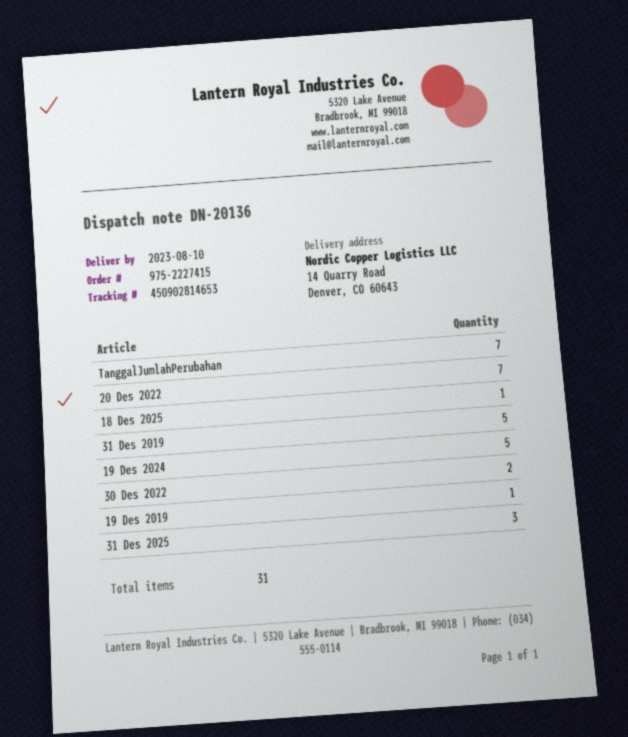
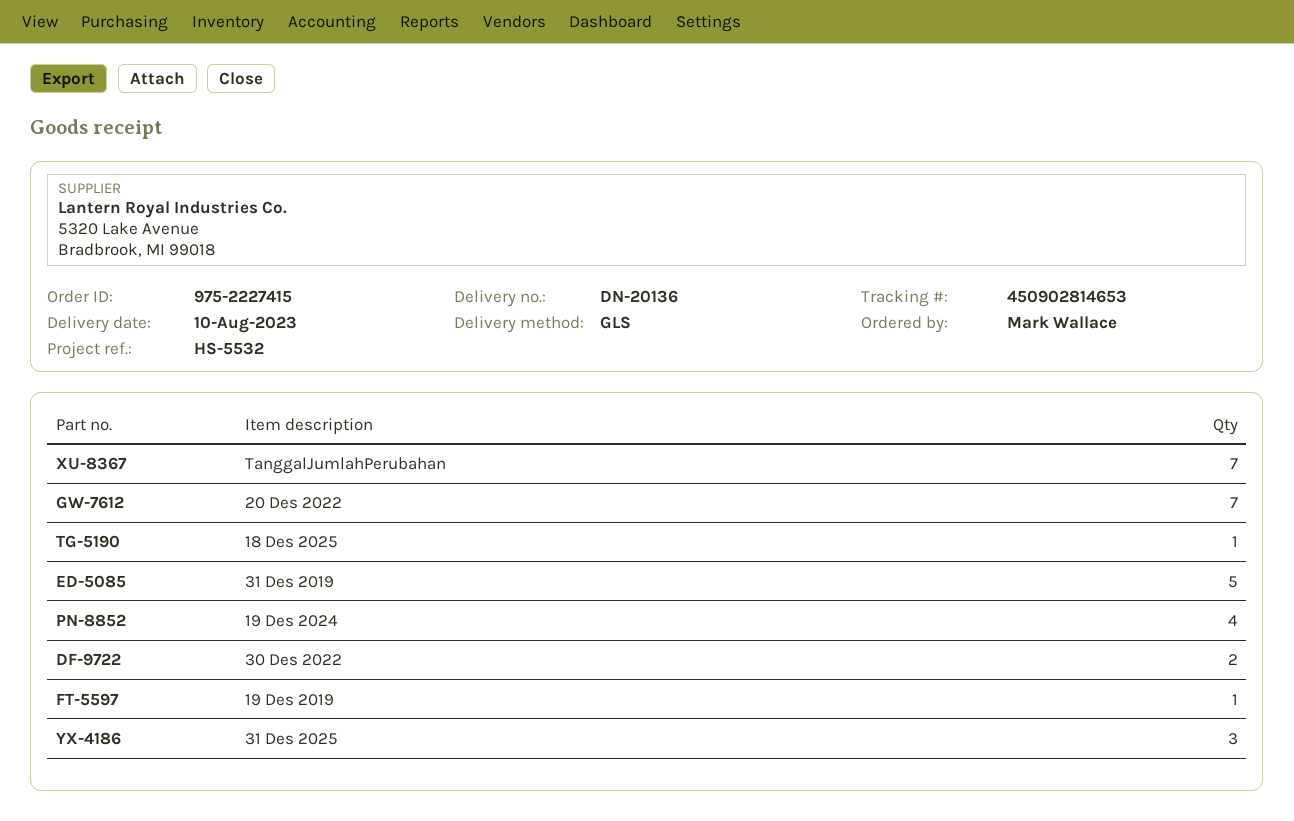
19 Des 2024: 5 -> 4

